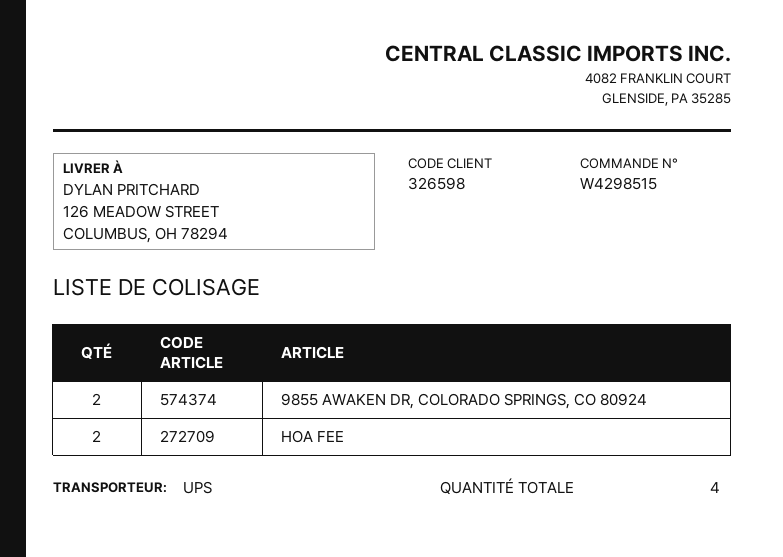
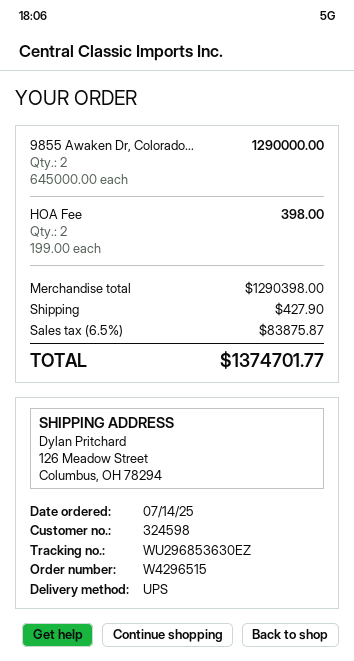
order number: W4298515 -> W4296515
customer number: 326598 -> 324598

